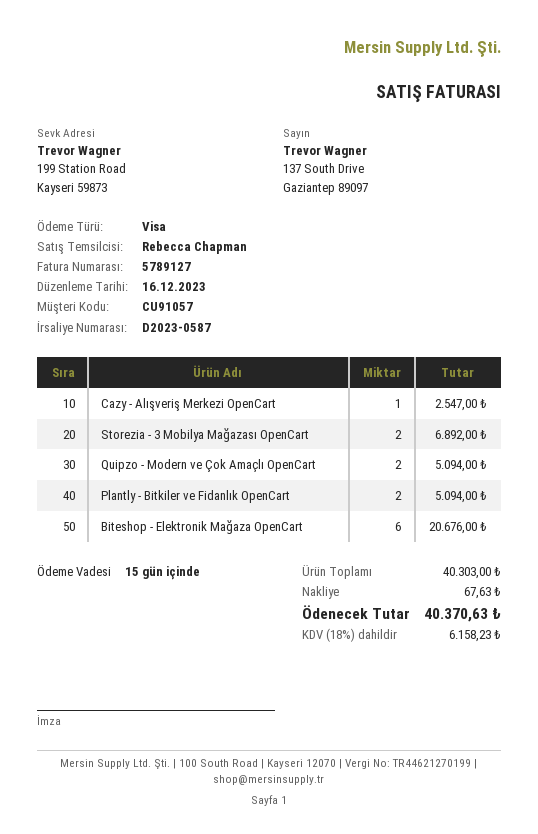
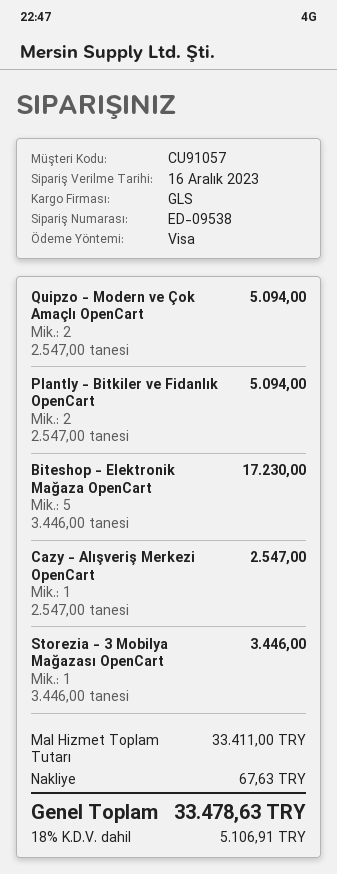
Storezia - 3 Mobilya Mağazası OpenCart: 2 for 6892.00 -> 1 for 3446.00
Biteshop - Elektronik Mağaza OpenCart: 6 for 20676.00 -> 5 for 17230.00
subtotal: 40303.00 -> 33411.00
tax: 18% = 6158.23 -> 18% = 5106.91
total: 40370.63 -> 33478.63

